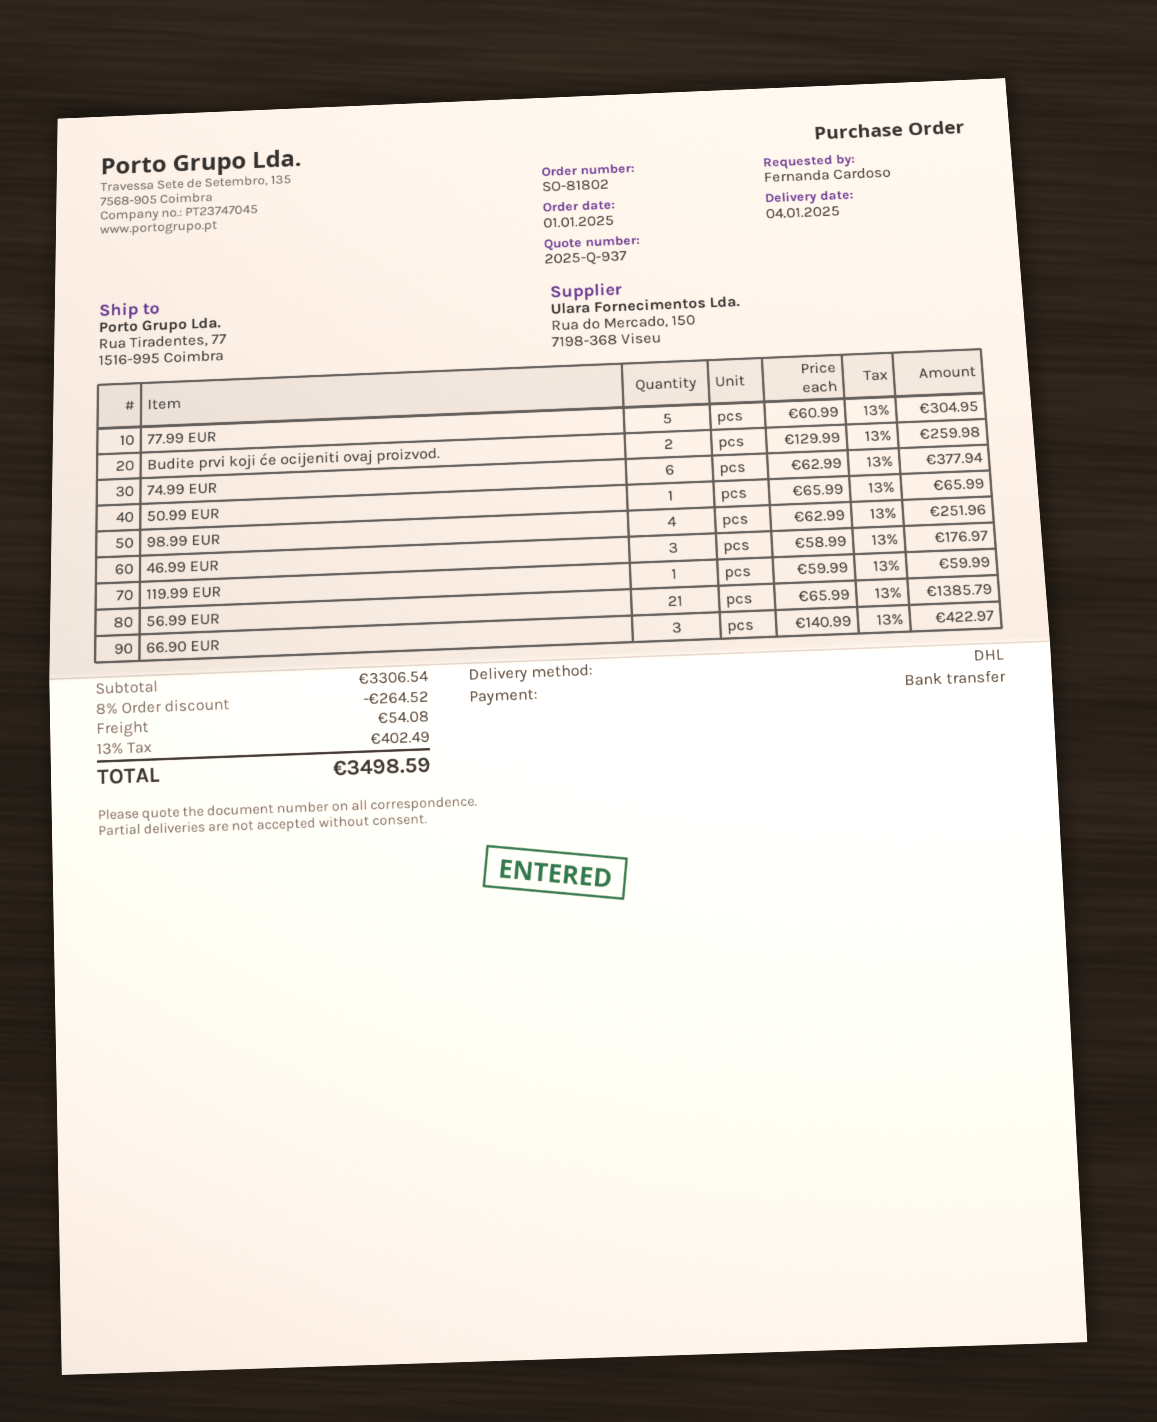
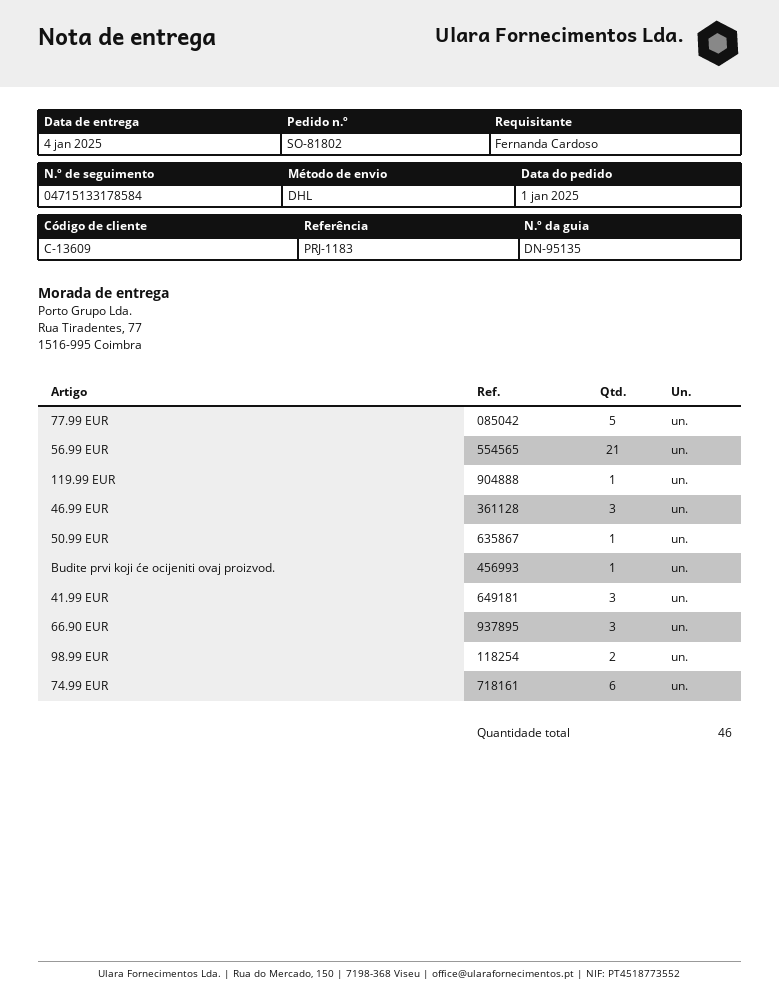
Budite prvi koji će ocijeniti ovaj proizvod.: 2 -> 1
98.99 EUR: 4 -> 2
41.99 EUR: none -> 3

